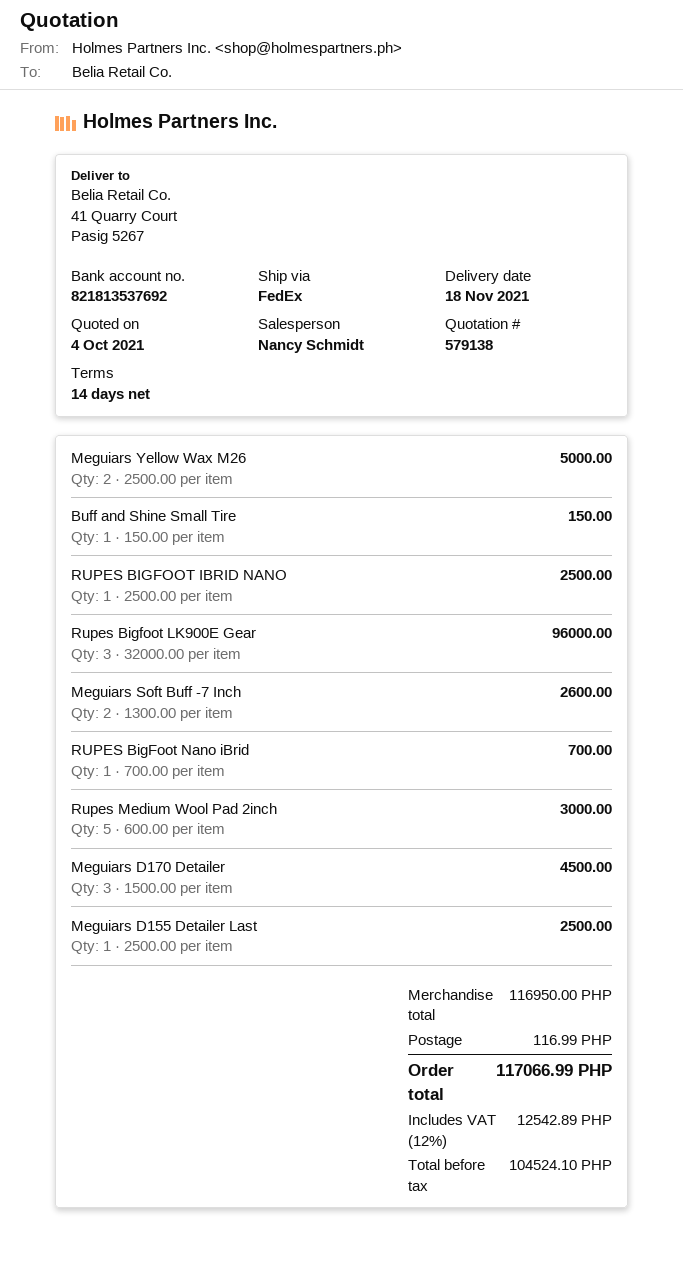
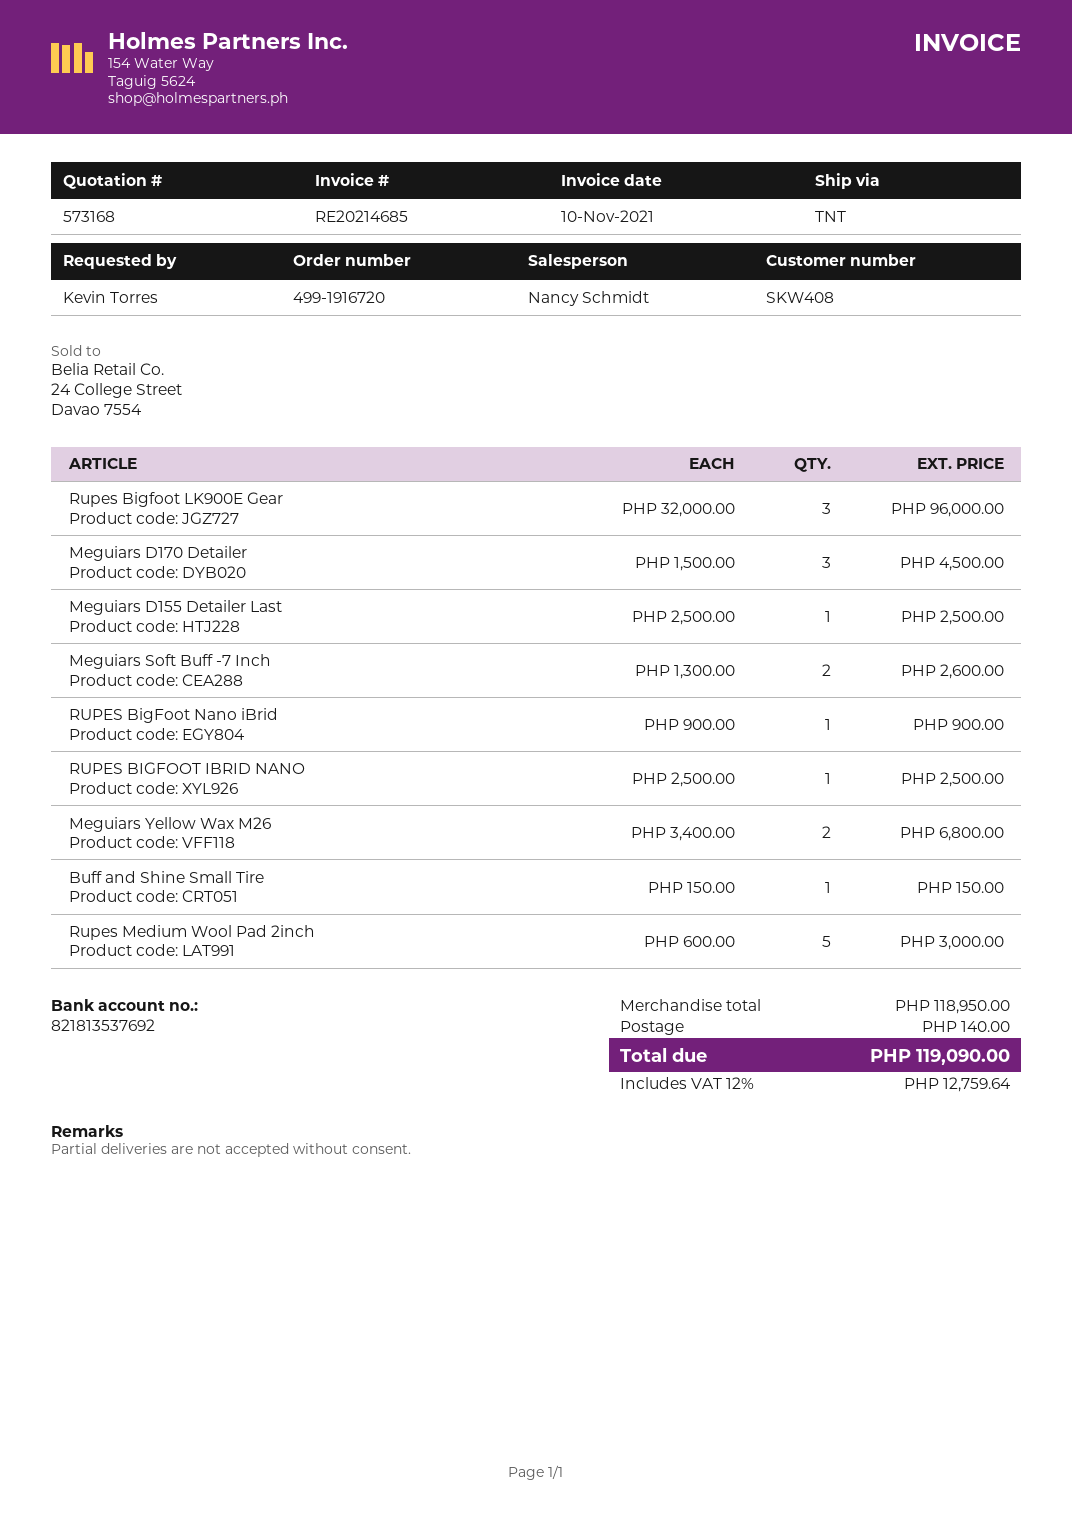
quote number: 579138 -> 573168
shipping method: FedEx -> TNT
Meguiars Yellow Wax M26: 2 x 2500.00 = 5000.00 -> 2 x 3400.00 = 6800.00
RUPES BigFoot Nano iBrid: 1 x 700.00 = 700.00 -> 1 x 900.00 = 900.00
subtotal: 116950.00 -> 118950.00
shipping: 116.99 -> 140.00
tax: 12% = 12542.89 -> 12% = 12759.64
total: 117066.99 -> 119090.00

